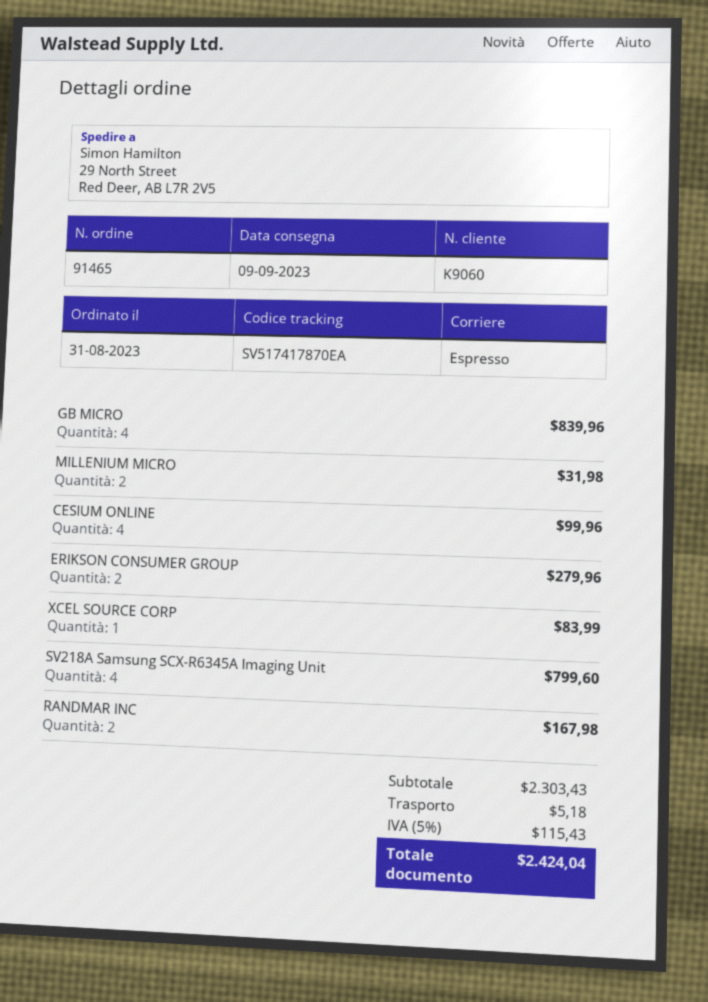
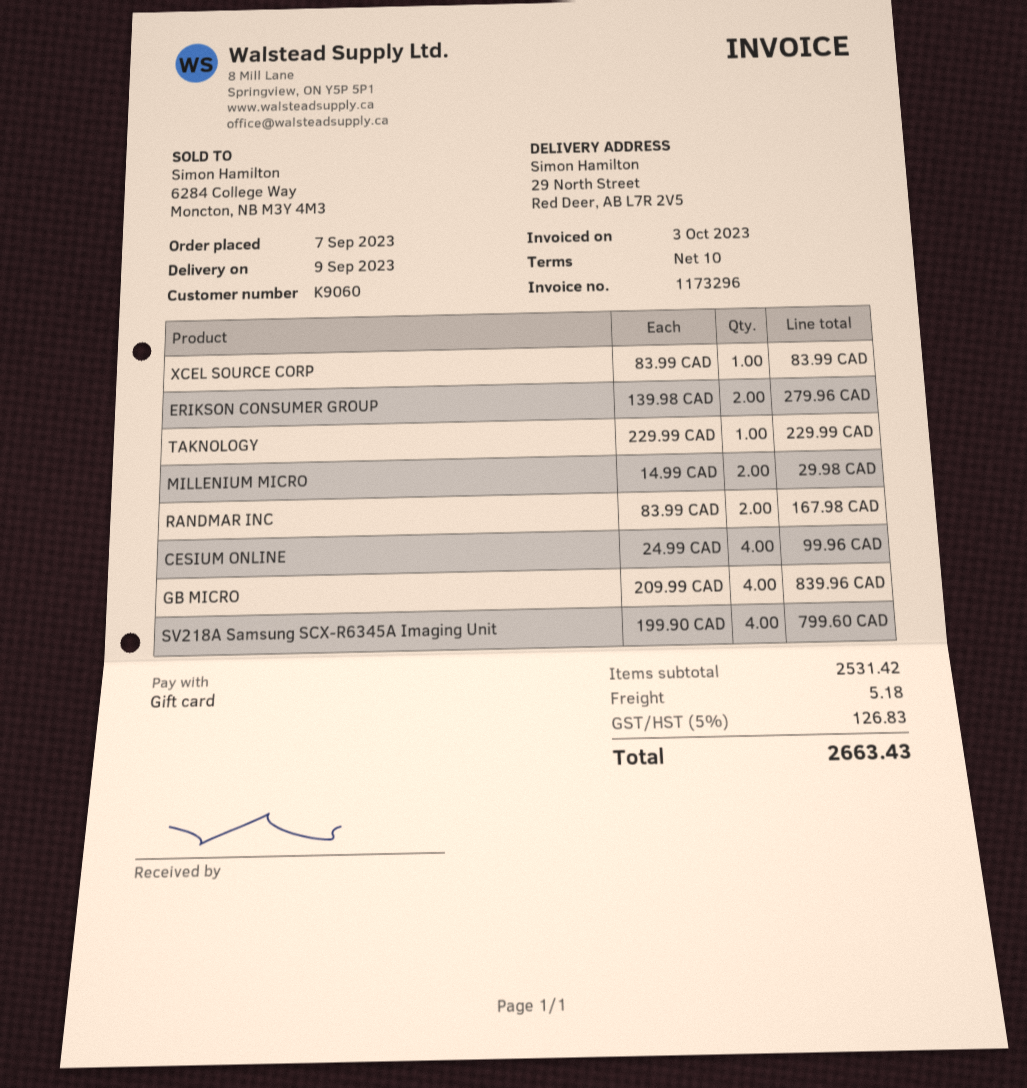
order date: 2023-08-31 -> 2023-09-07
MILLENIUM MICRO: 2 for 31.98 -> 2 for 29.98
TAKNOLOGY: none -> 1 for 229.99
subtotal: 2303.43 -> 2531.42
tax: 5% = 115.43 -> 5% = 126.83
total: 2424.04 -> 2663.43

